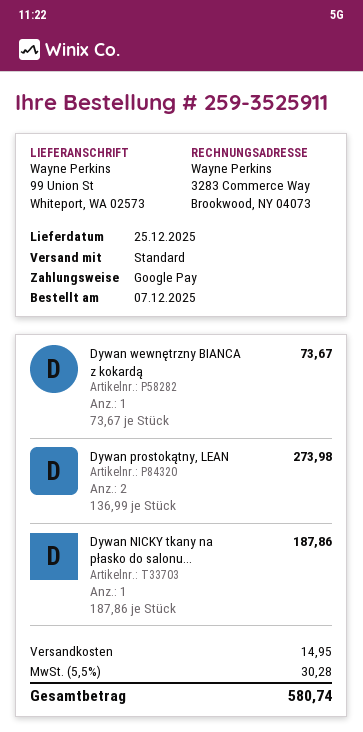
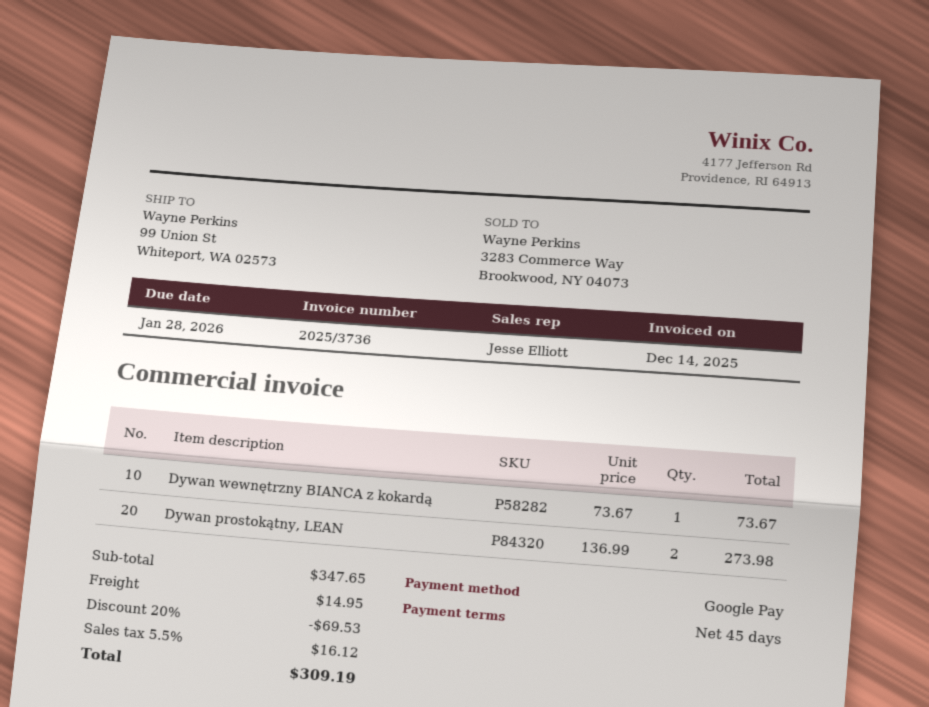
Dywan NICKY tkany na płasko do salonu...: 1 x 187.86 = 187.86 -> none
discount: none -> 20% = 69.53
tax: 5.5% = 30.28 -> 5.5% = 16.12
total: 580.74 -> 309.19

